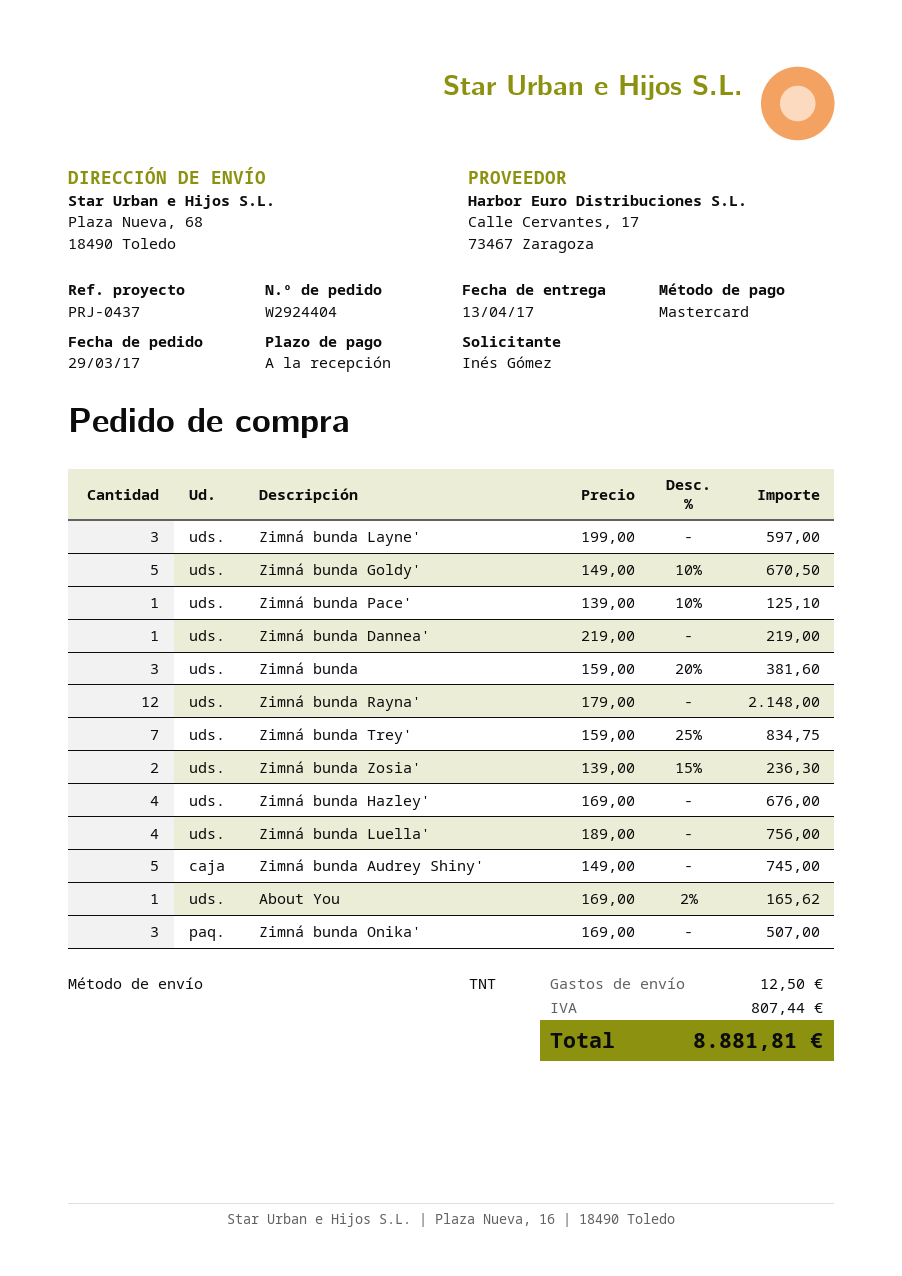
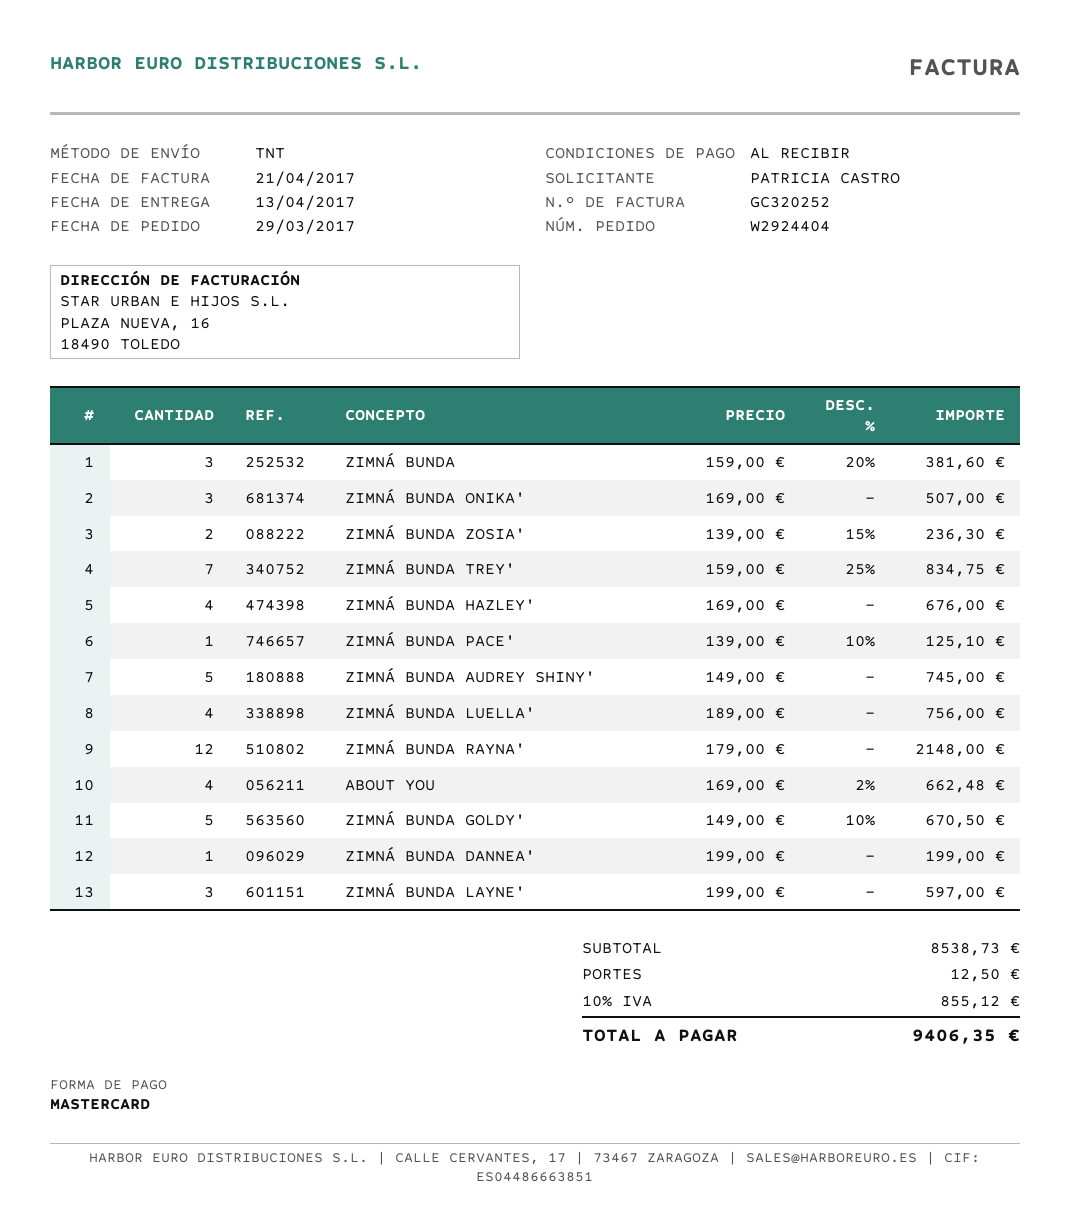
ordered by: Inés Gómez -> PATRICIA CASTRO
Zimná bunda Dannea': 1 x 219.00 = 219.00 -> 1 x 199.00 = 199.00
About You: 1 x 169.00 - 2% = 165.62 -> 4 x 169.00 - 2% = 662.48
tax: 807.44 -> 855.12
total: 8881.81 -> 9406.35

